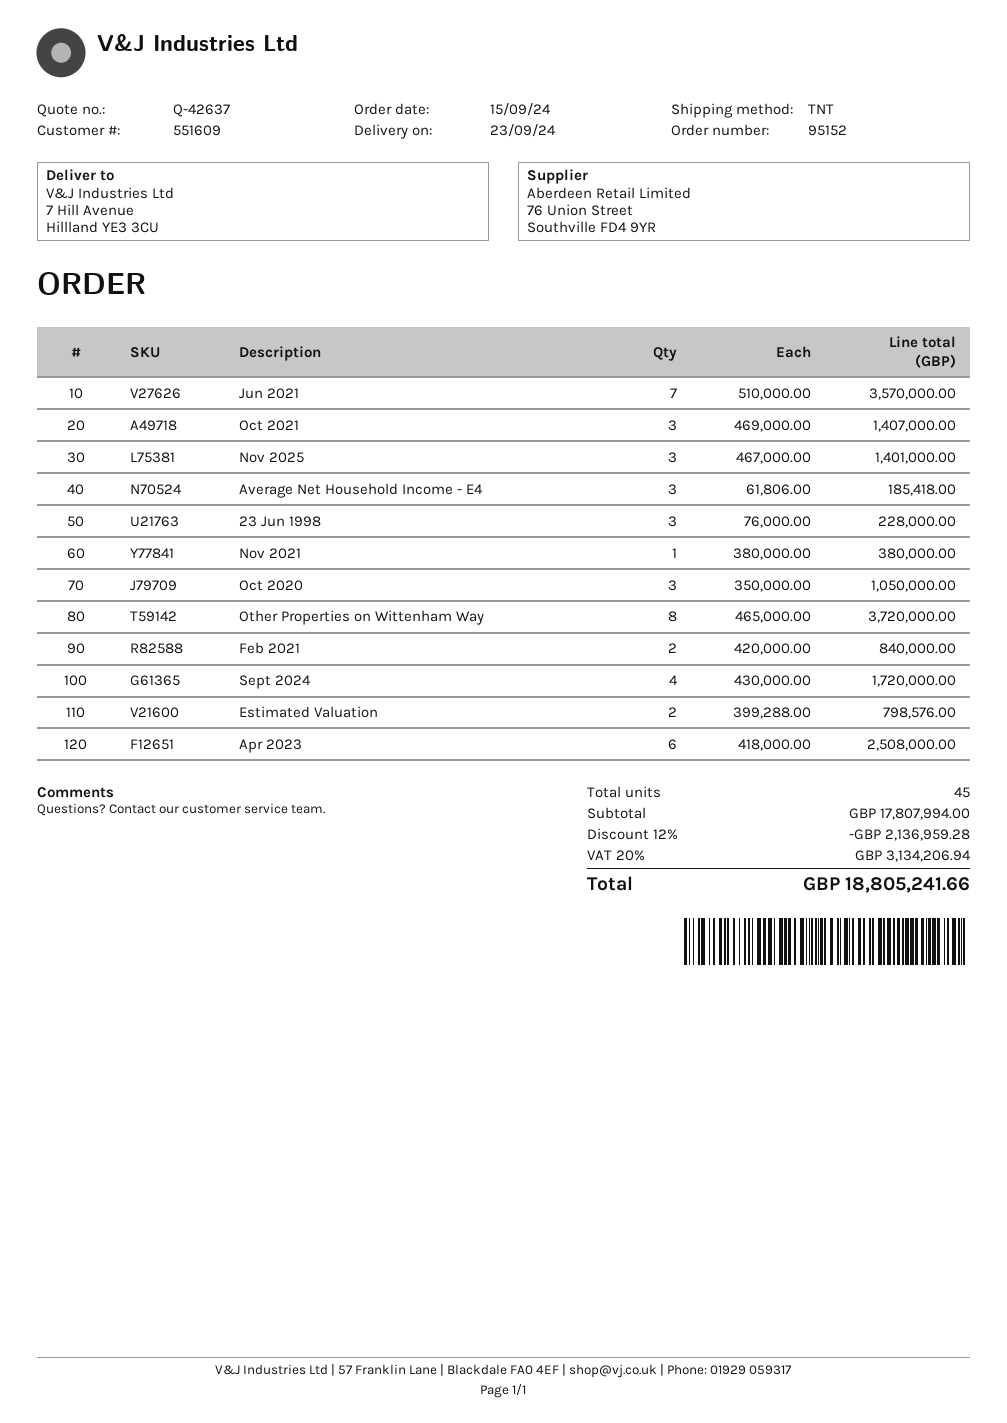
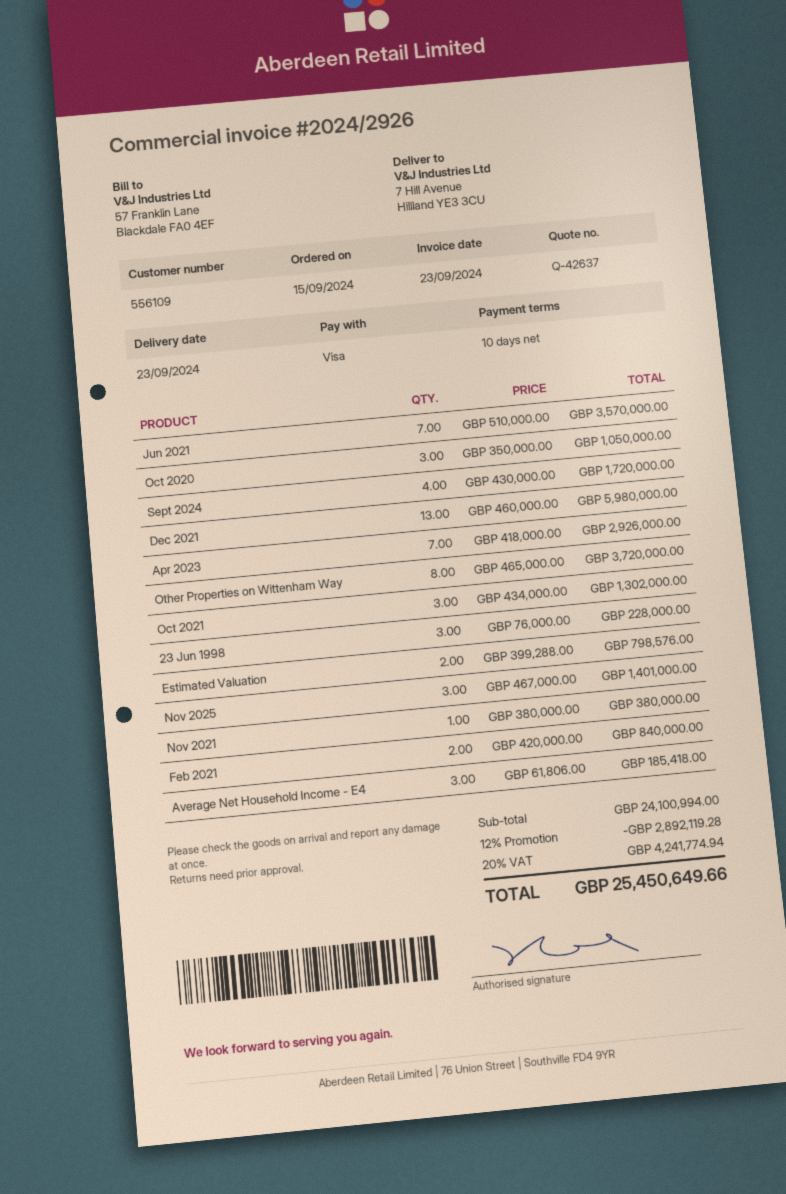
customer number: 551609 -> 556109
Oct 2021: 3 x 469000.00 = 1407000.00 -> 3 x 434000.00 = 1302000.00
Apr 2023: 6 x 418000.00 = 2508000.00 -> 7 x 418000.00 = 2926000.00
Dec 2021: none -> 13 x 460000.00 = 5980000.00
subtotal: 17807994.00 -> 24100994.00
discount: 12% = 2136959.28 -> 12% = 2892119.28
tax: 20% = 3134206.94 -> 20% = 4241774.94
total: 18805241.66 -> 25450649.66

